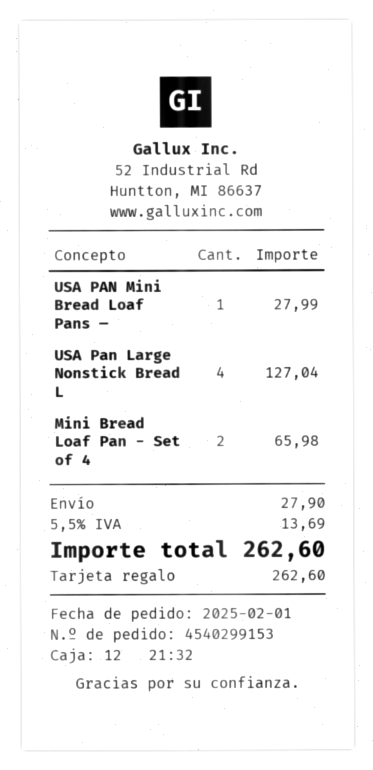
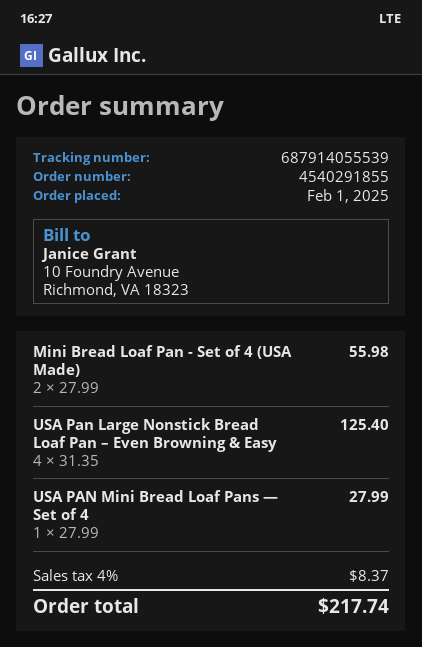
order number: 4540299153 -> 4540291855
USA Pan Large Nonstick Bread L: 4 for 127.04 -> 4 for 125.40
Mini Bread Loaf Pan - Set of 4: 2 for 65.98 -> 2 for 55.98
shipping: 27.90 -> none
tax: 5.5% = 13.69 -> 4% = 8.37
total: 262.60 -> 217.74

